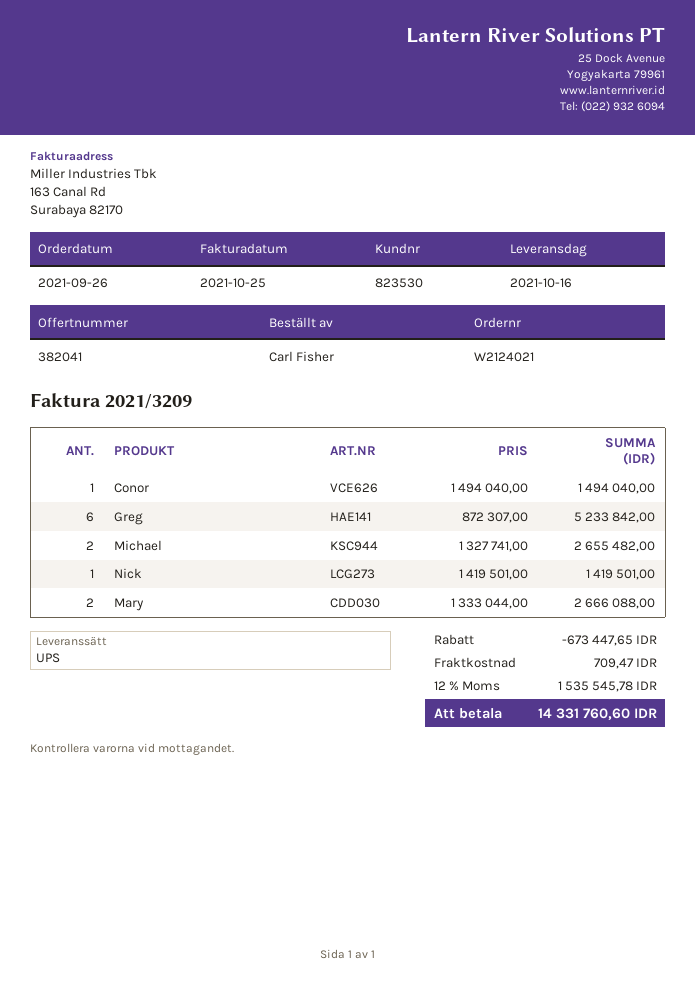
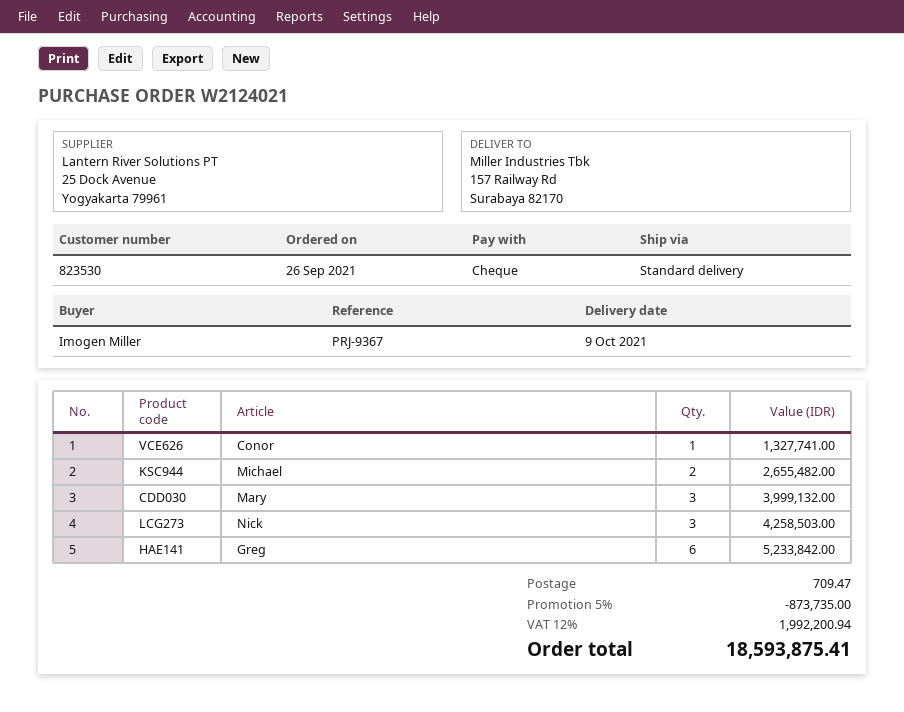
delivery date: 2021-10-16 -> 2021-10-09
ordered by: Carl Fisher -> Imogen Miller
shipping method: UPS -> standard
Conor: 1 for 1494040.00 -> 1 for 1327741.00
Nick: 1 for 1419501.00 -> 3 for 4258503.00
Mary: 2 for 2666088.00 -> 3 for 3999132.00
discount: 673447.65 -> 873735.00
tax: 12% = 1535545.78 -> 12% = 1992200.94
total: 14331760.60 -> 18593875.41

